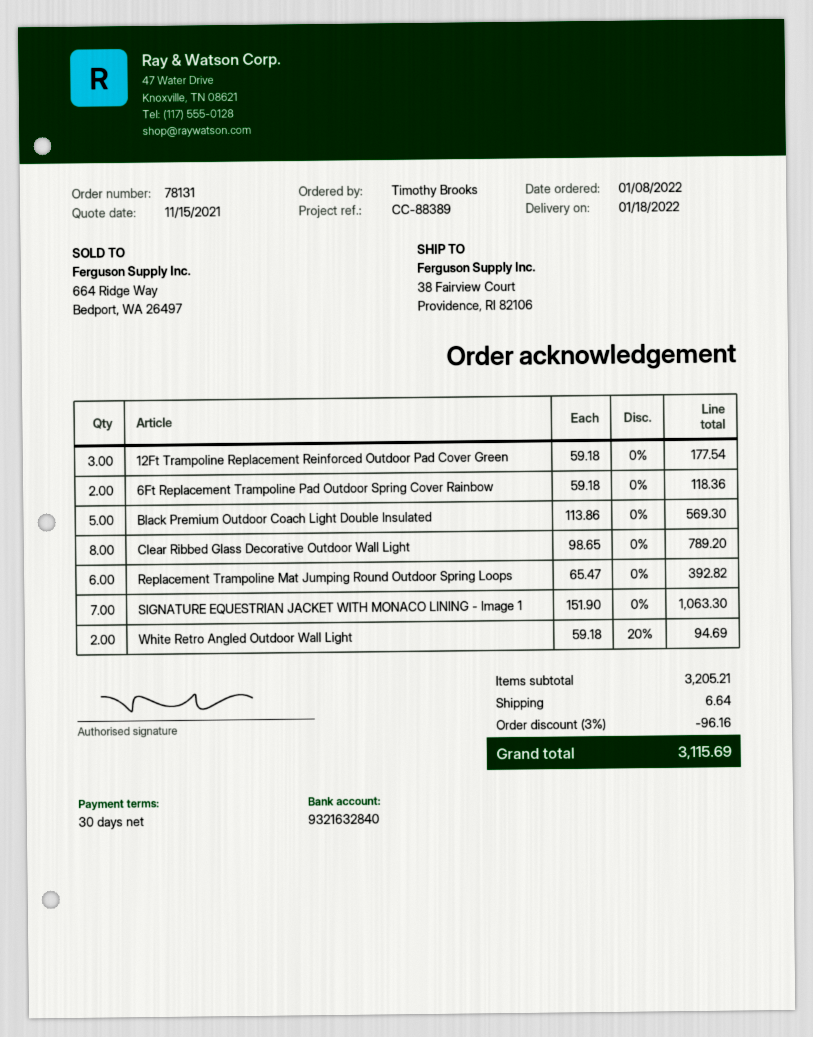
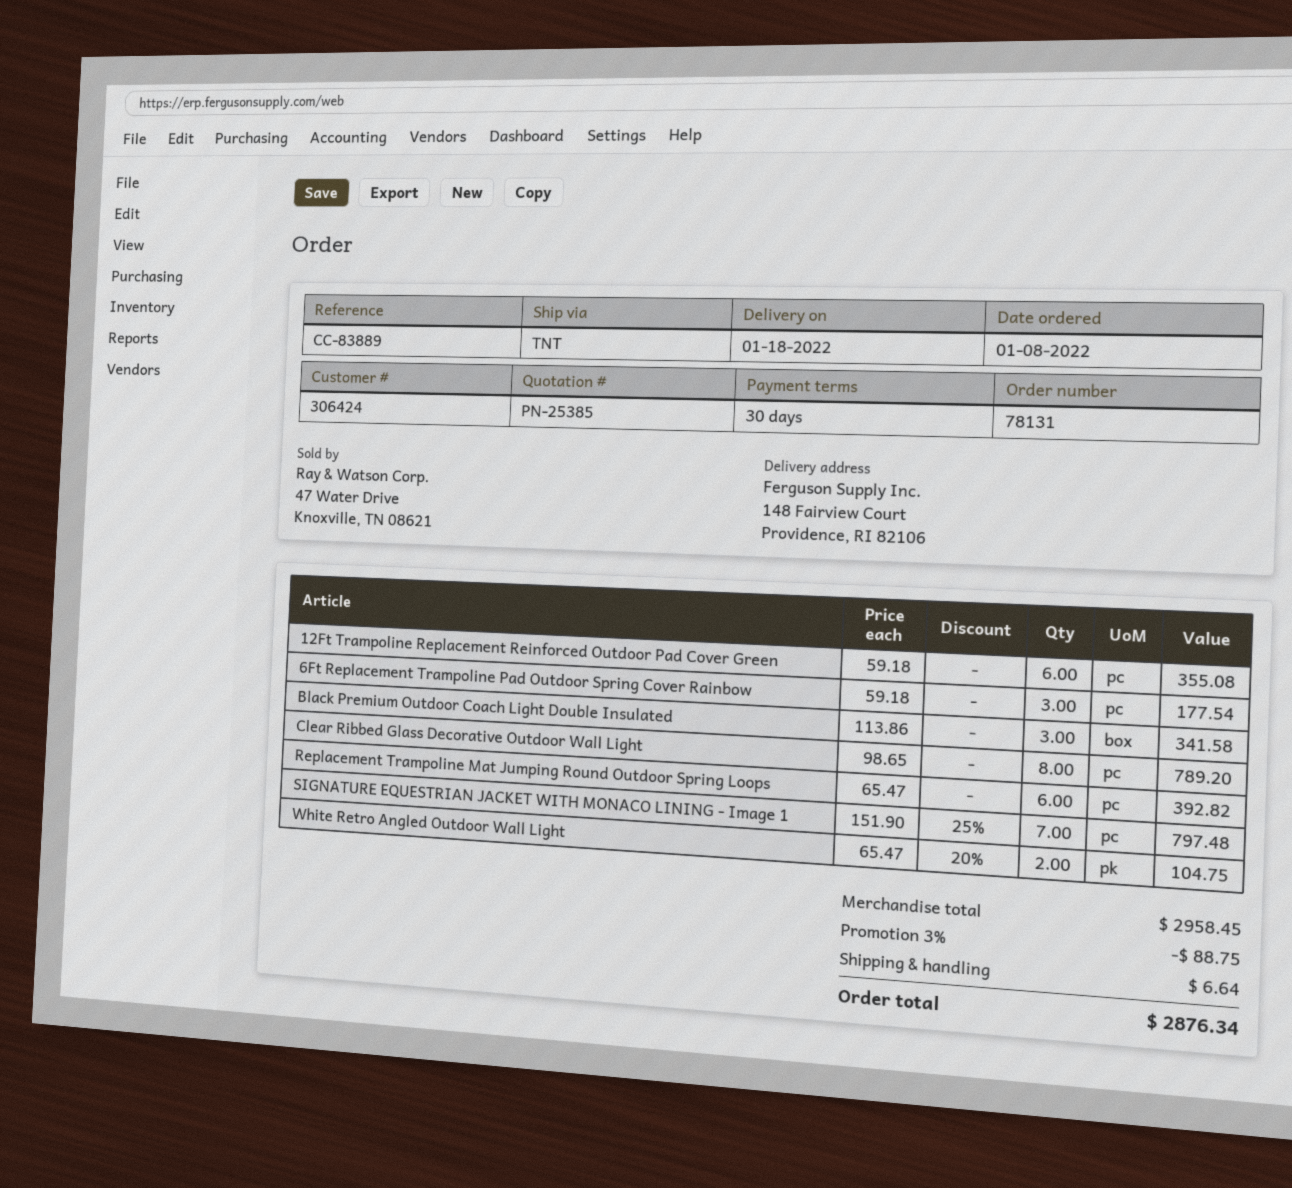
reference: CC-88389 -> CC-83889
ship to: 38 Fairview Court, Providence, RI 82106 -> 148 Fairview Court, Providence, RI 82106
12Ft Trampoline Replacement Reinforced Outdoor Pad Cover Green: 3 x 59.18 = 177.54 -> 6 x 59.18 = 355.08
6Ft Replacement Trampoline Pad Outdoor Spring Cover Rainbow: 2 x 59.18 = 118.36 -> 3 x 59.18 = 177.54
Black Premium Outdoor Coach Light Double Insulated: 5 x 113.86 = 569.30 -> 3 x 113.86 = 341.58
SIGNATURE EQUESTRIAN JACKET WITH MONACO LINING - Image 1: 7 x 151.90 = 1063.30 -> 7 x 151.90 - 25% = 797.48
White Retro Angled Outdoor Wall Light: 2 x 59.18 - 20% = 94.69 -> 2 x 65.47 - 20% = 104.75
subtotal: 3205.21 -> 2958.45
discount: 3% = 96.16 -> 3% = 88.75
total: 3115.69 -> 2876.34

